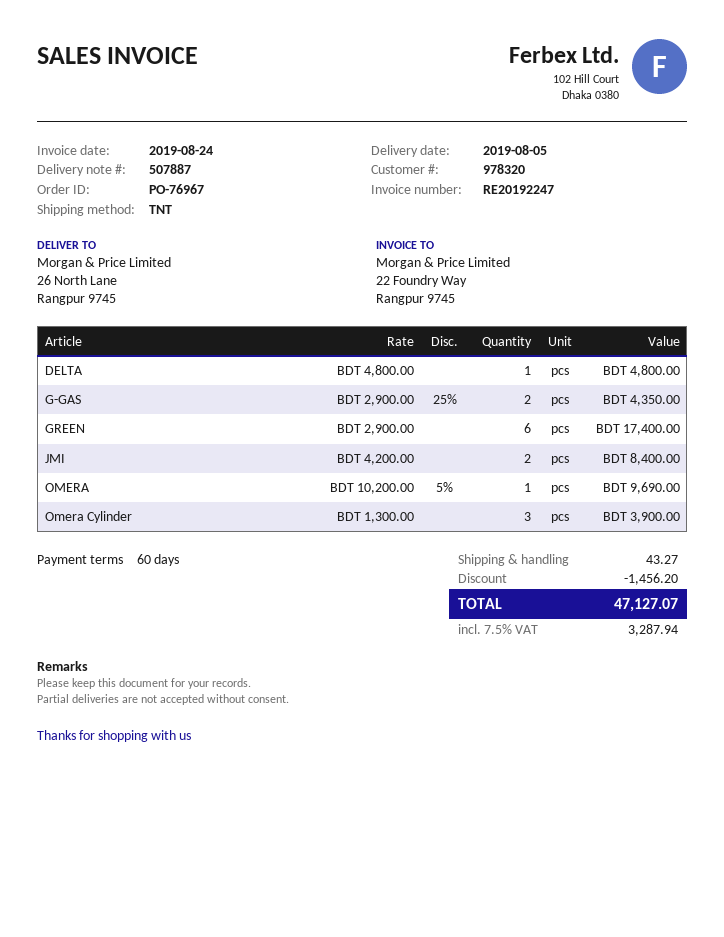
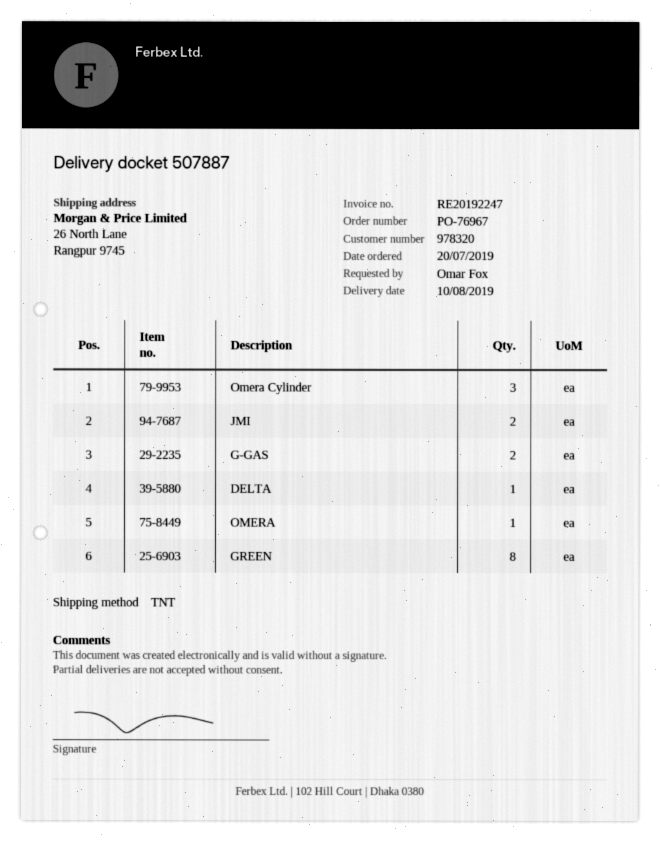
delivery date: 2019-08-05 -> 2019-08-10
GREEN: 6 -> 8

